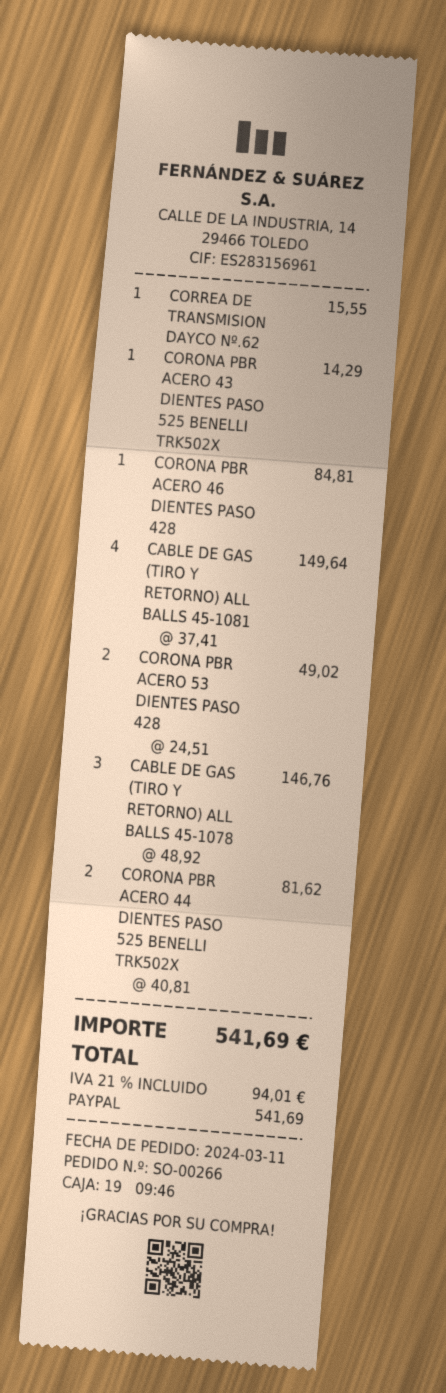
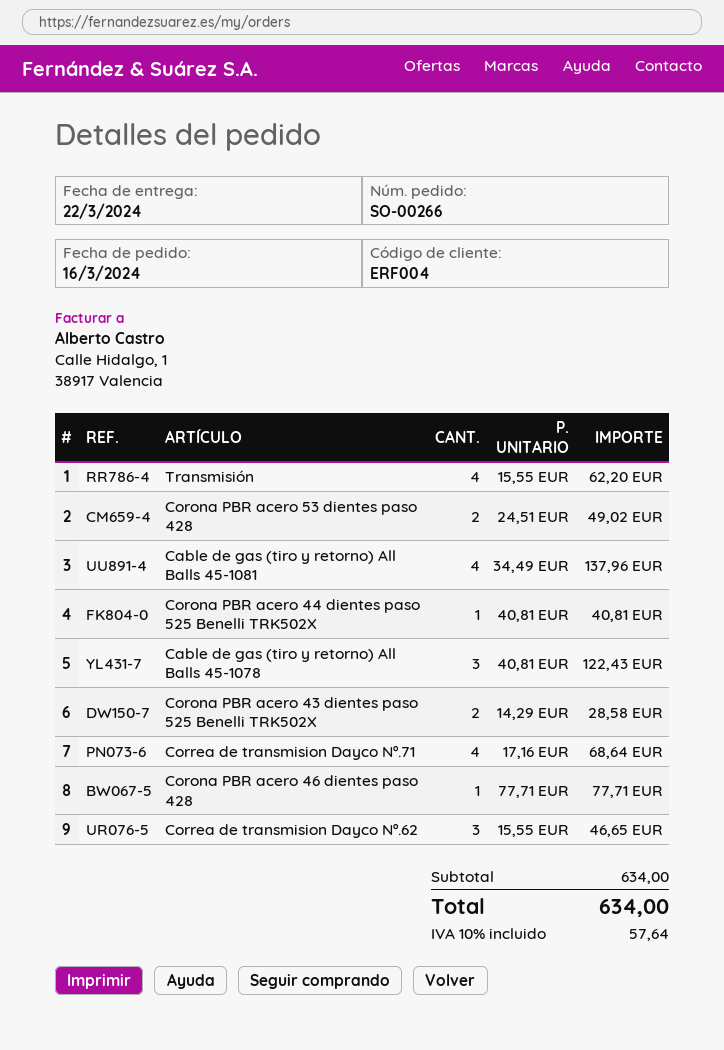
order date: 2024-03-11 -> 2024-03-16
CORREA DE TRANSMISION DAYCO Nº.62: 1 x 15.55 = 15.55 -> 3 x 15.55 = 46.65
CORONA PBR ACERO 43 DIENTES PASO 525 BENELLI TRK502X: 1 x 14.29 = 14.29 -> 2 x 14.29 = 28.58
CORONA PBR ACERO 46 DIENTES PASO 428: 1 x 84.81 = 84.81 -> 1 x 77.71 = 77.71
CABLE DE GAS (TIRO Y RETORNO) ALL BALLS 45-1081: 4 x 37.41 = 149.64 -> 4 x 34.49 = 137.96
CABLE DE GAS (TIRO Y RETORNO) ALL BALLS 45-1078: 3 x 48.92 = 146.76 -> 3 x 40.81 = 122.43
CORONA PBR ACERO 44 DIENTES PASO 525 BENELLI TRK502X: 2 x 40.81 = 81.62 -> 1 x 40.81 = 40.81
Transmisión: none -> 4 x 15.55 = 62.20
Correa de transmision Dayco Nº.71: none -> 4 x 17.16 = 68.64
tax: 21% = 94.01 -> 10% = 57.64
total: 541.69 -> 634.00

